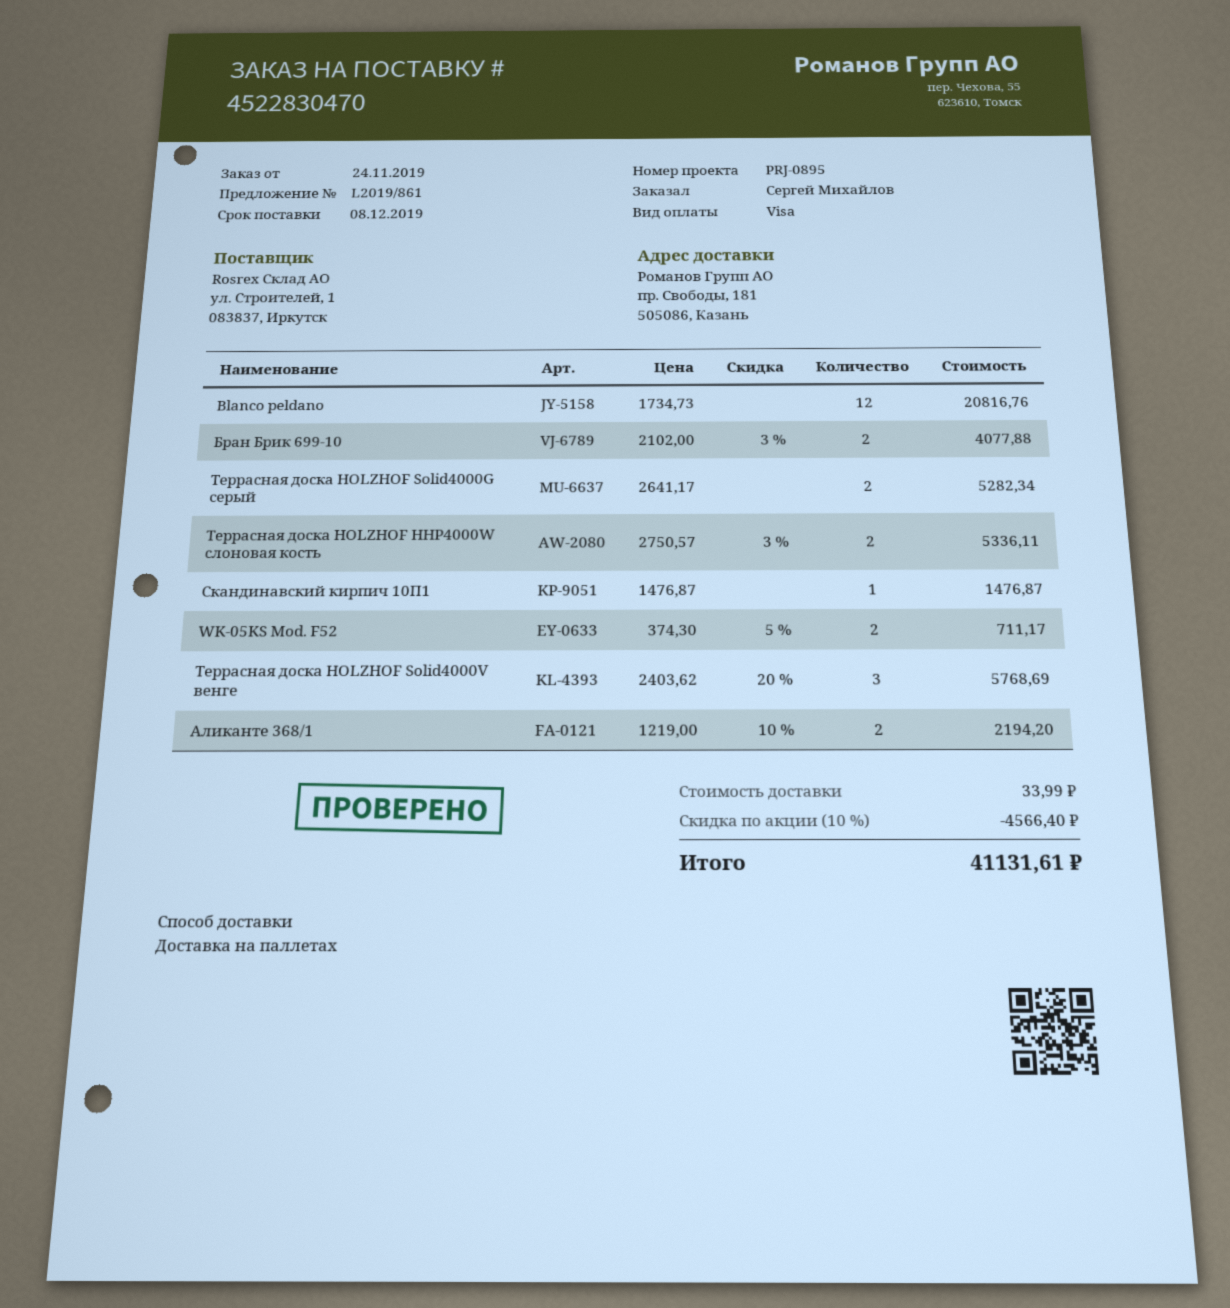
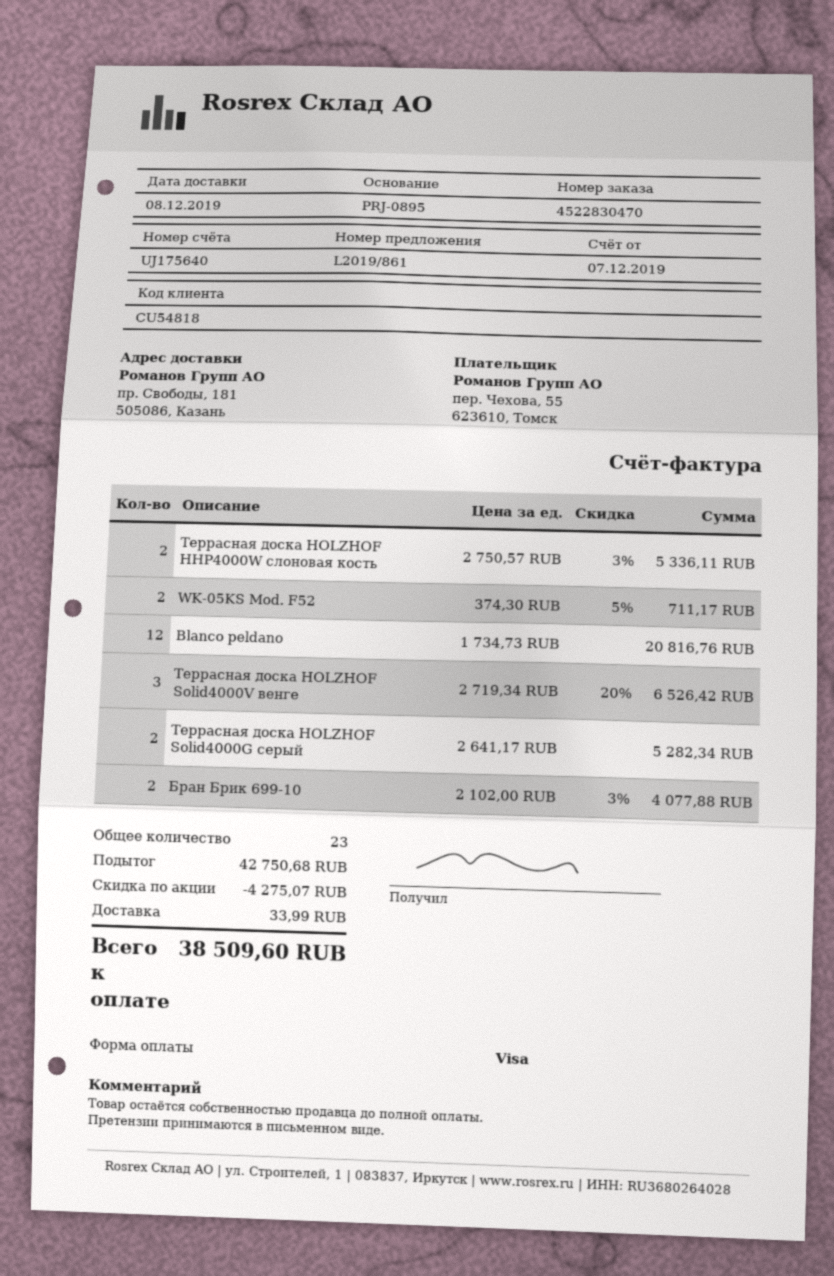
Скандинавский кирпич 10П1: 1 x 1476.87 = 1476.87 -> none
Террасная доска HOLZHOF Solid4000V венге: 3 x 2403.62 - 20% = 5768.69 -> 3 x 2719.34 - 20% = 6526.42
Аликанте 368/1: 2 x 1219.00 - 10% = 2194.20 -> none
discount: 4566.40 -> 4275.07
total: 41131.61 -> 38509.60

